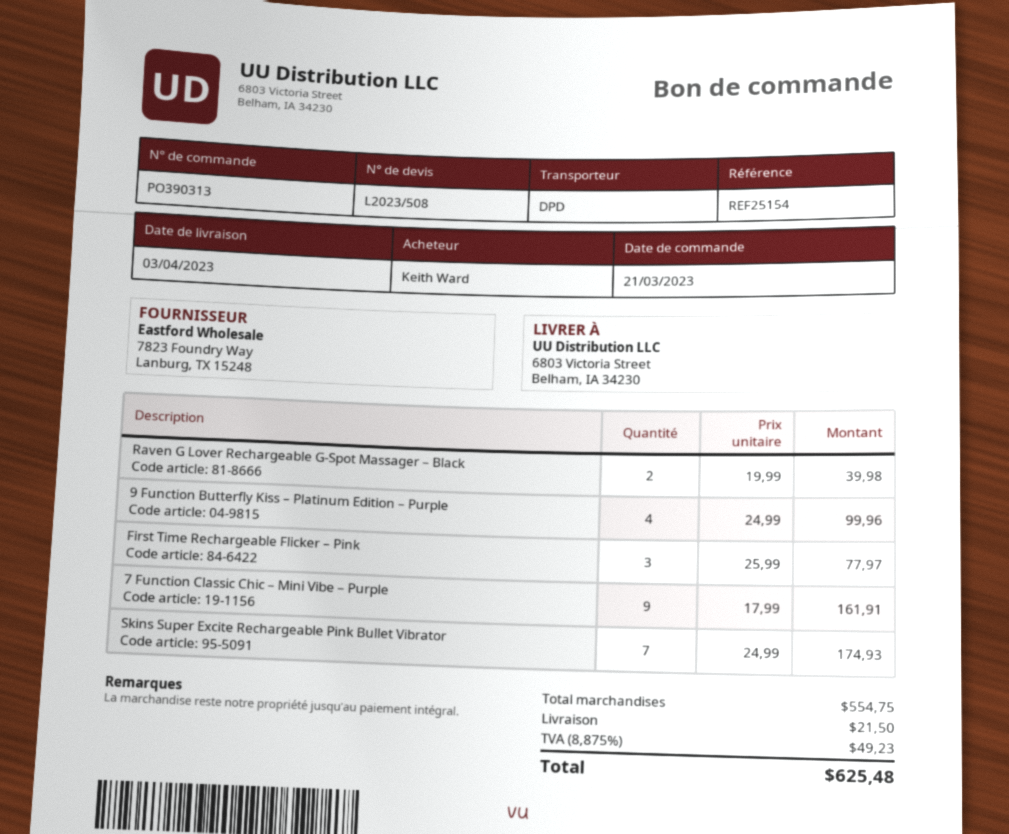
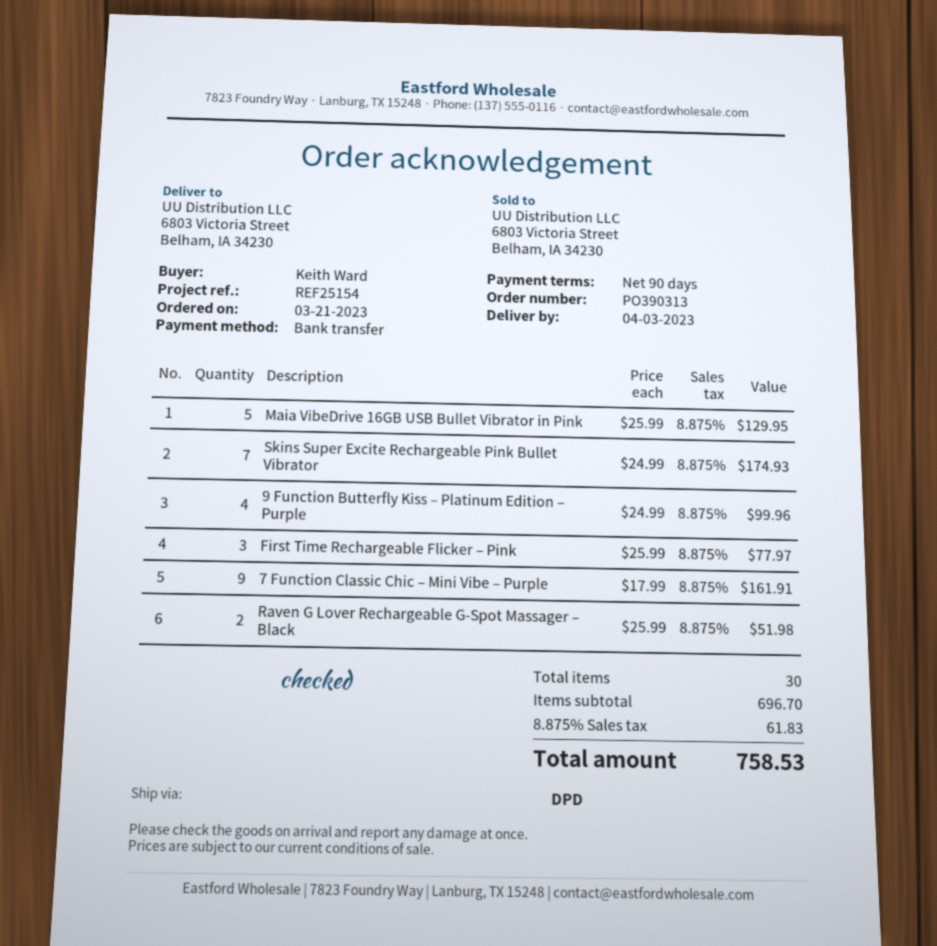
Raven G Lover Rechargeable G-Spot Massager – Black: 2 x 19.99 = 39.98 -> 2 x 25.99 = 51.98
Maia VibeDrive 16GB USB Bullet Vibrator in Pink: none -> 5 x 25.99 = 129.95
subtotal: 554.75 -> 696.70
shipping: 21.50 -> none
tax: 8.875% = 49.23 -> 8.875% = 61.83
total: 625.48 -> 758.53

